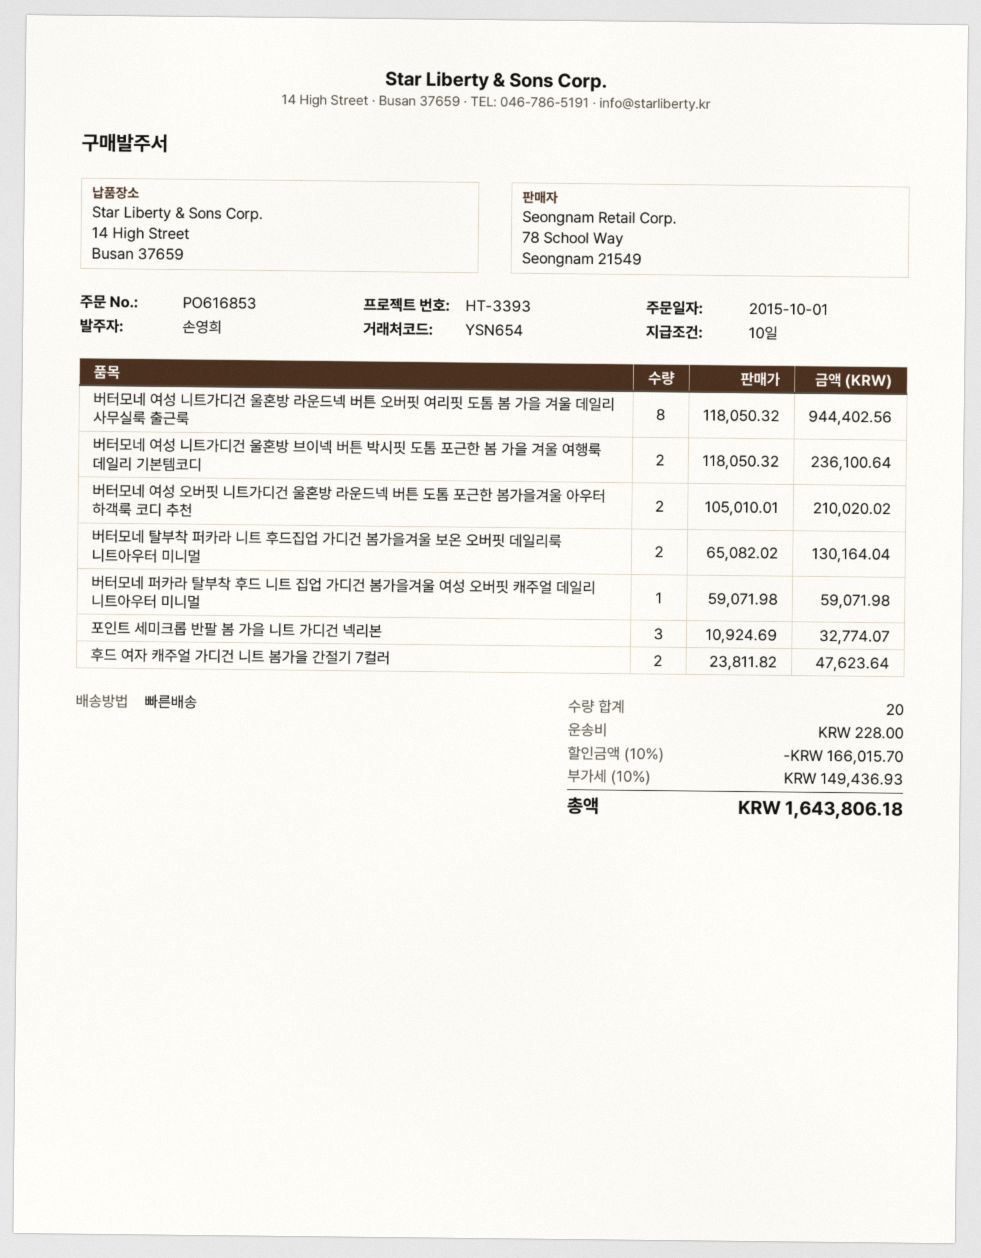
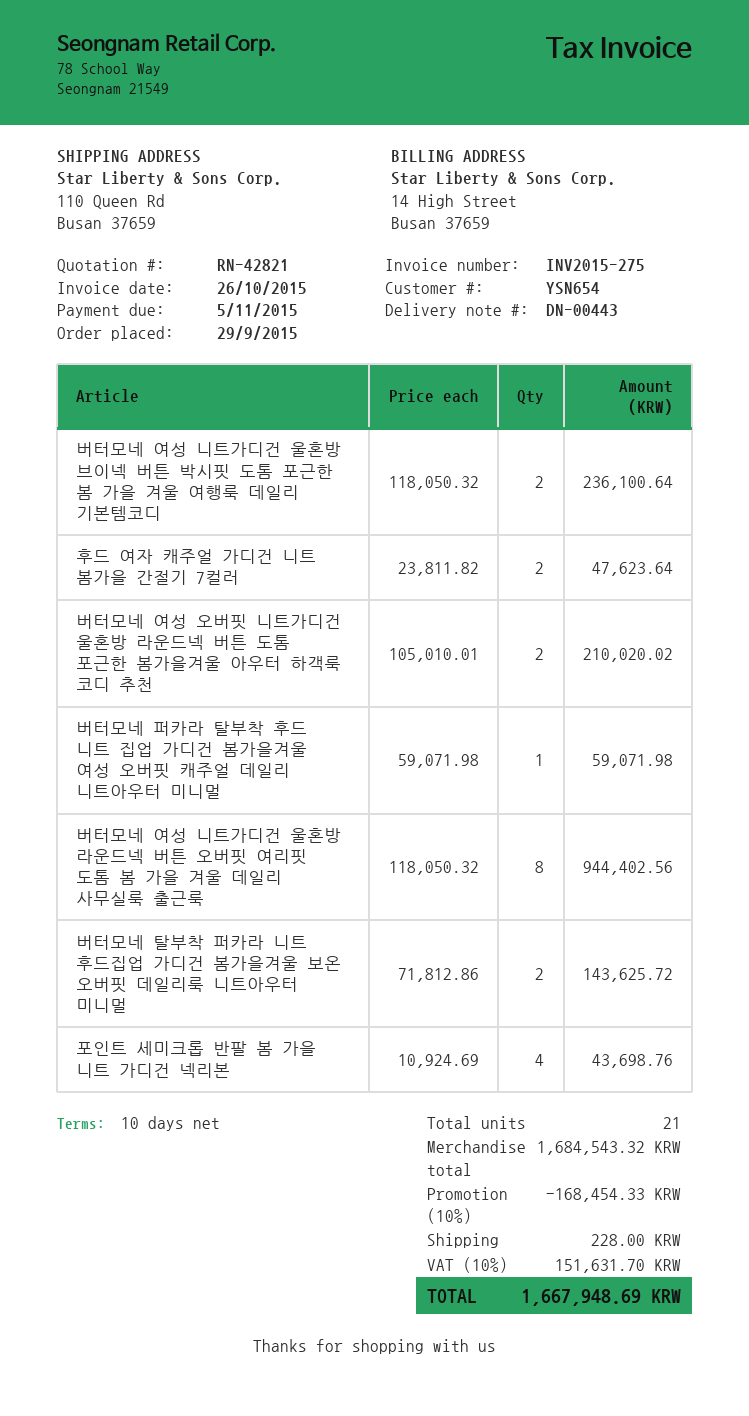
order date: 2015-10-01 -> 2015-09-29
ship to: 14 High Street, Busan 37659 -> 110 Queen Rd, Busan 37659
버터모네 탈부착 퍼카라 니트 후드집업 가디건 봄가을겨울 보온 오버핏 데일리룩 니트아우터 미니멀: 2 x 65082.02 = 130164.04 -> 2 x 71812.86 = 143625.72
포인트 세미크롭 반팔 봄 가을 니트 가디건 넥리본: 3 x 10924.69 = 32774.07 -> 4 x 10924.69 = 43698.76
total quantity: 20 -> 21
discount: 10% = 166015.70 -> 10% = 168454.33
tax: 10% = 149436.93 -> 10% = 151631.70
total: 1643806.18 -> 1667948.69

